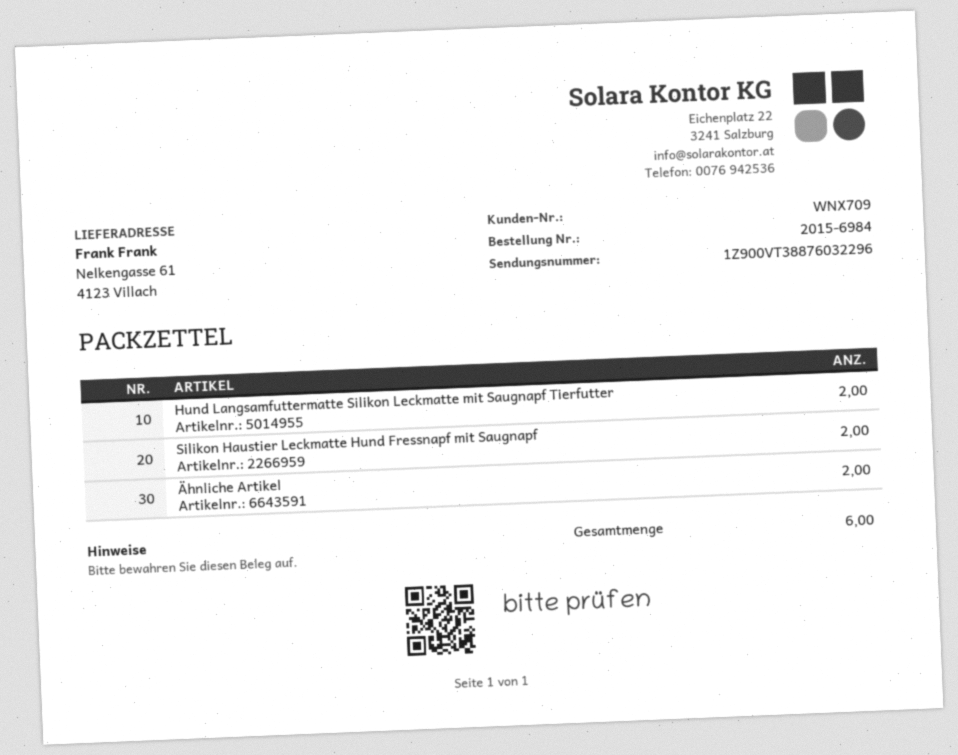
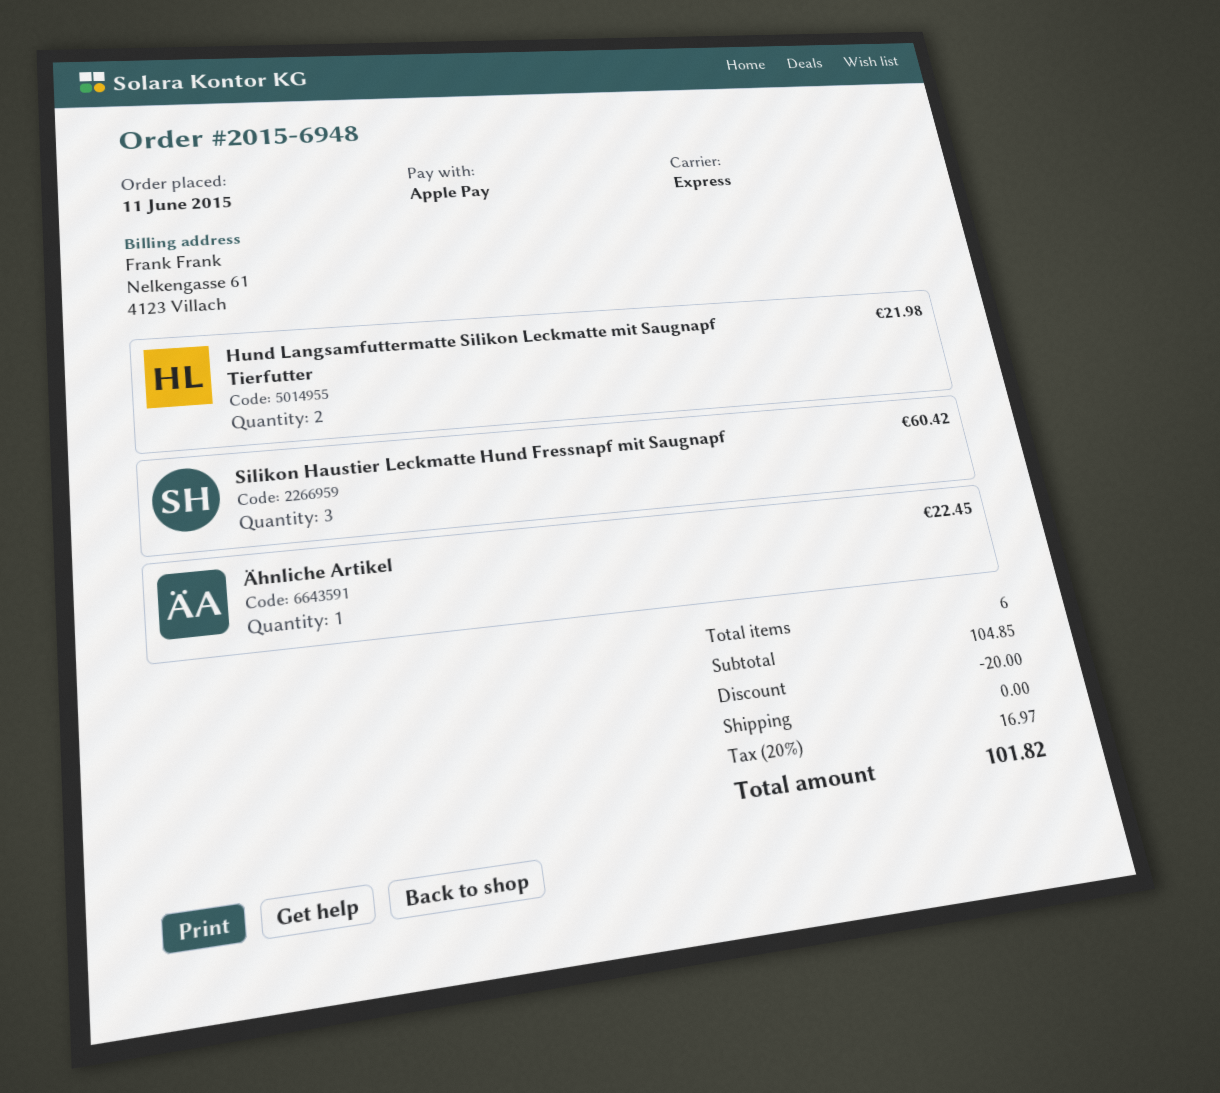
order number: 2015-6984 -> 2015-6948
Silikon Haustier Leckmatte Hund Fressnapf mit Saugnapf: 2 -> 3
Ähnliche Artikel: 2 -> 1

